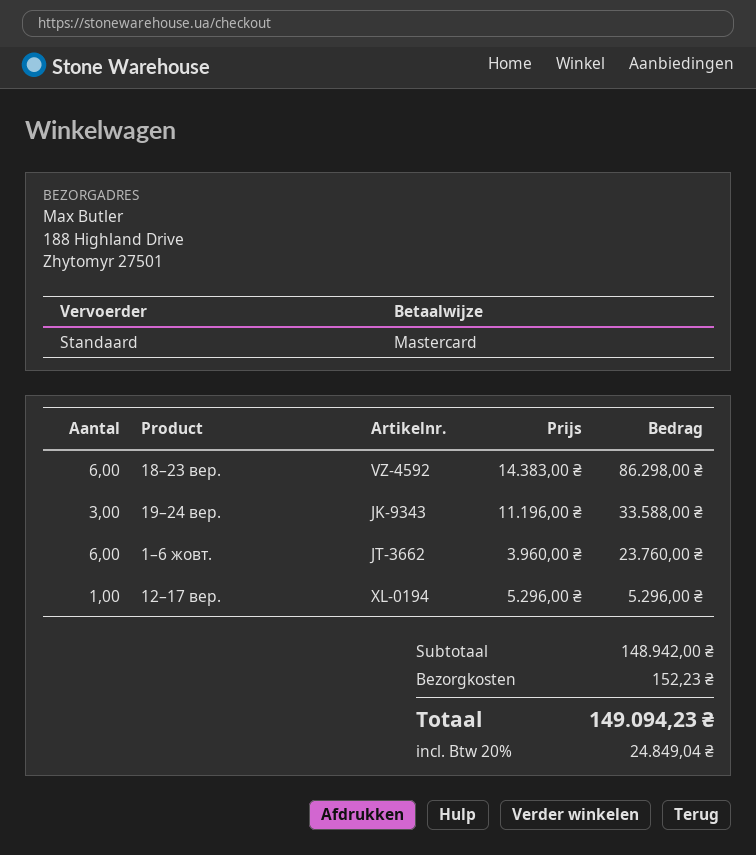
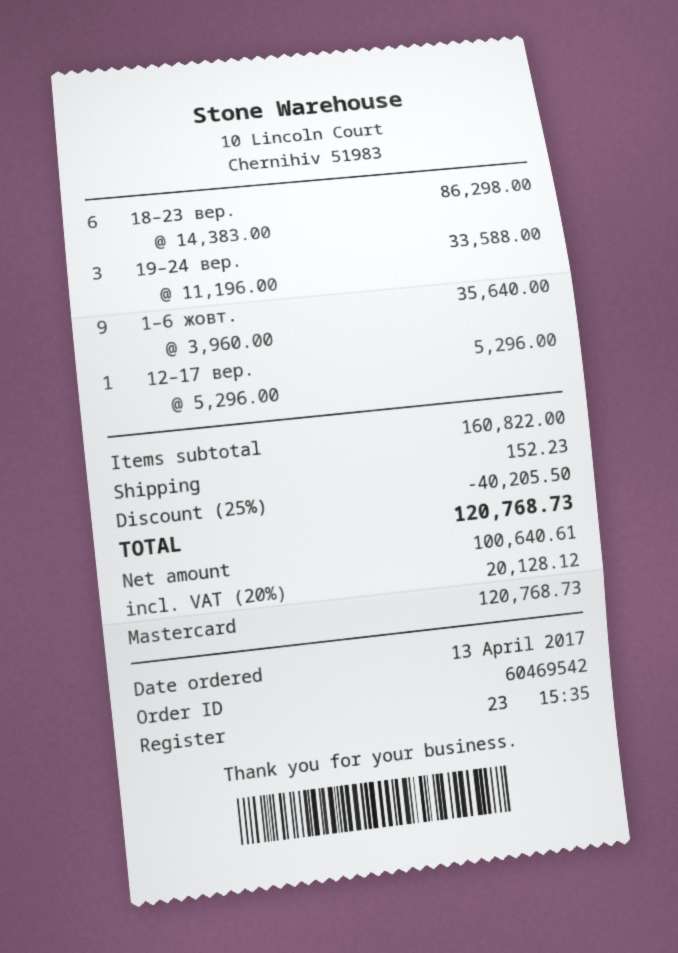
1–6 жовт.: 6 x 3960.00 = 23760.00 -> 9 x 3960.00 = 35640.00
subtotal: 148942.00 -> 160822.00
discount: none -> 25% = 40205.50
tax: 20% = 24849.04 -> 20% = 20128.12
total: 149094.23 -> 120768.73

